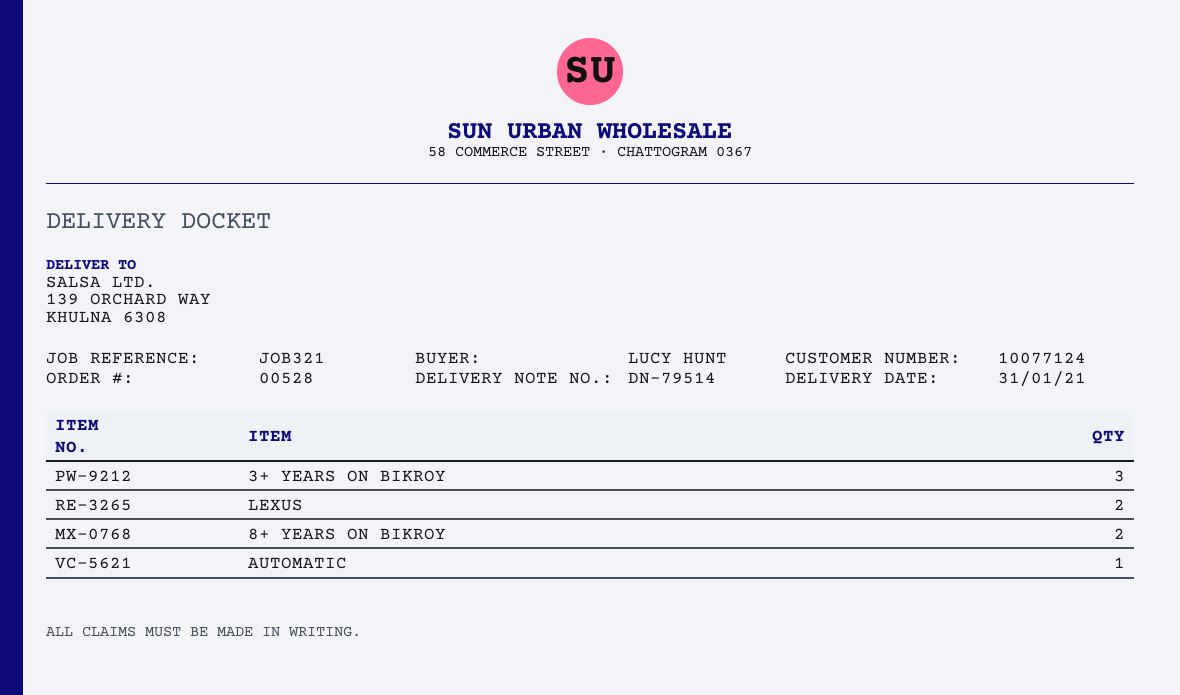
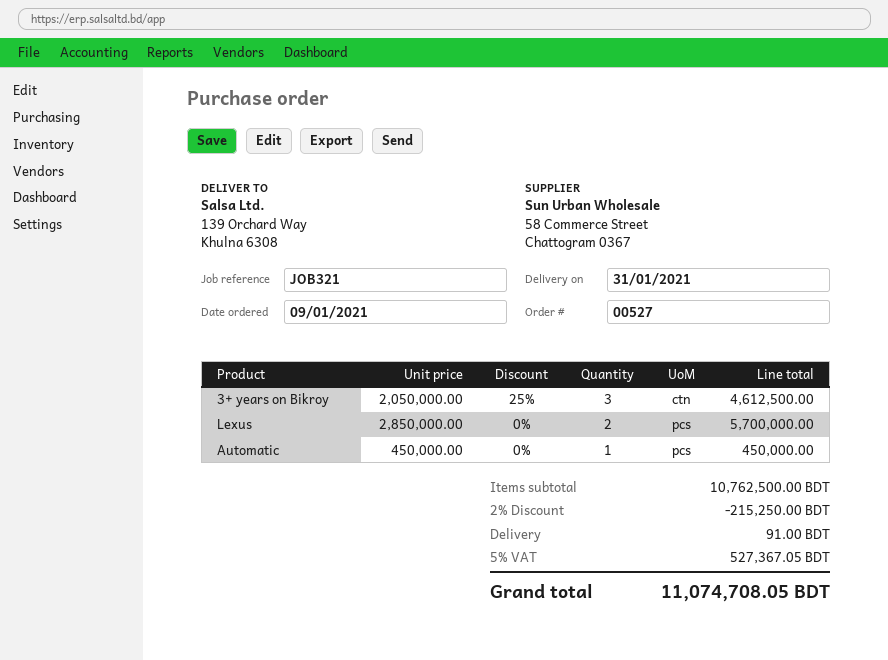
order number: 00528 -> 00527
8+ YEARS ON BIKROY: 2 -> none

